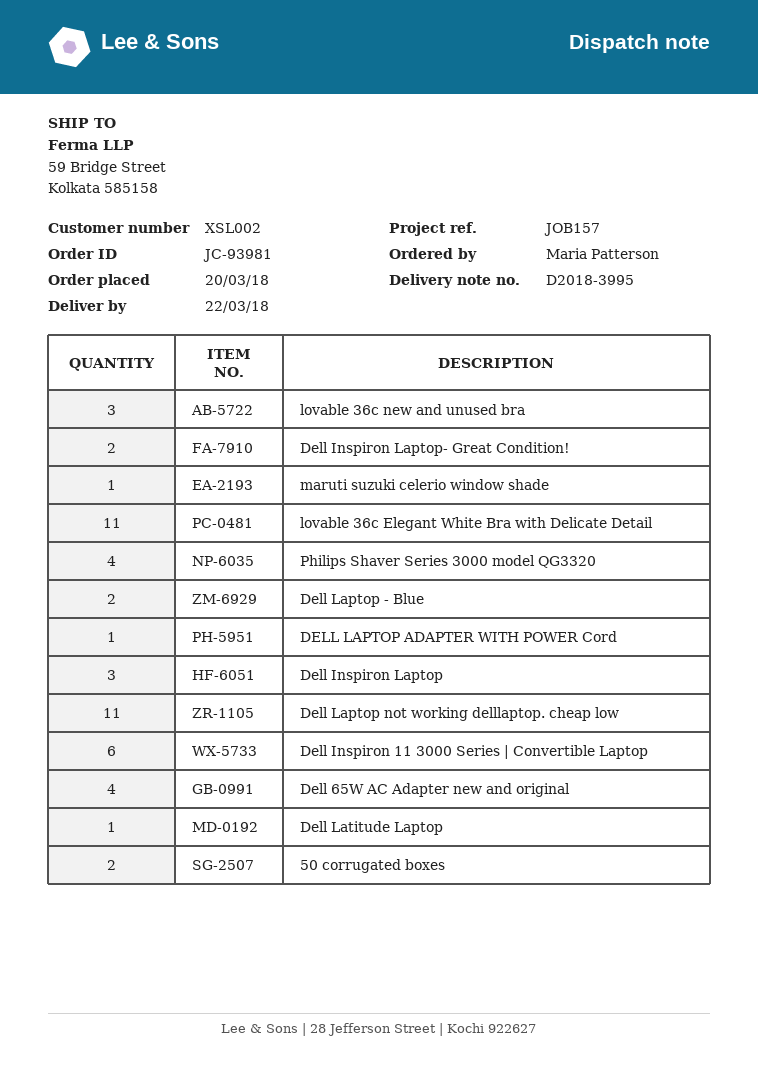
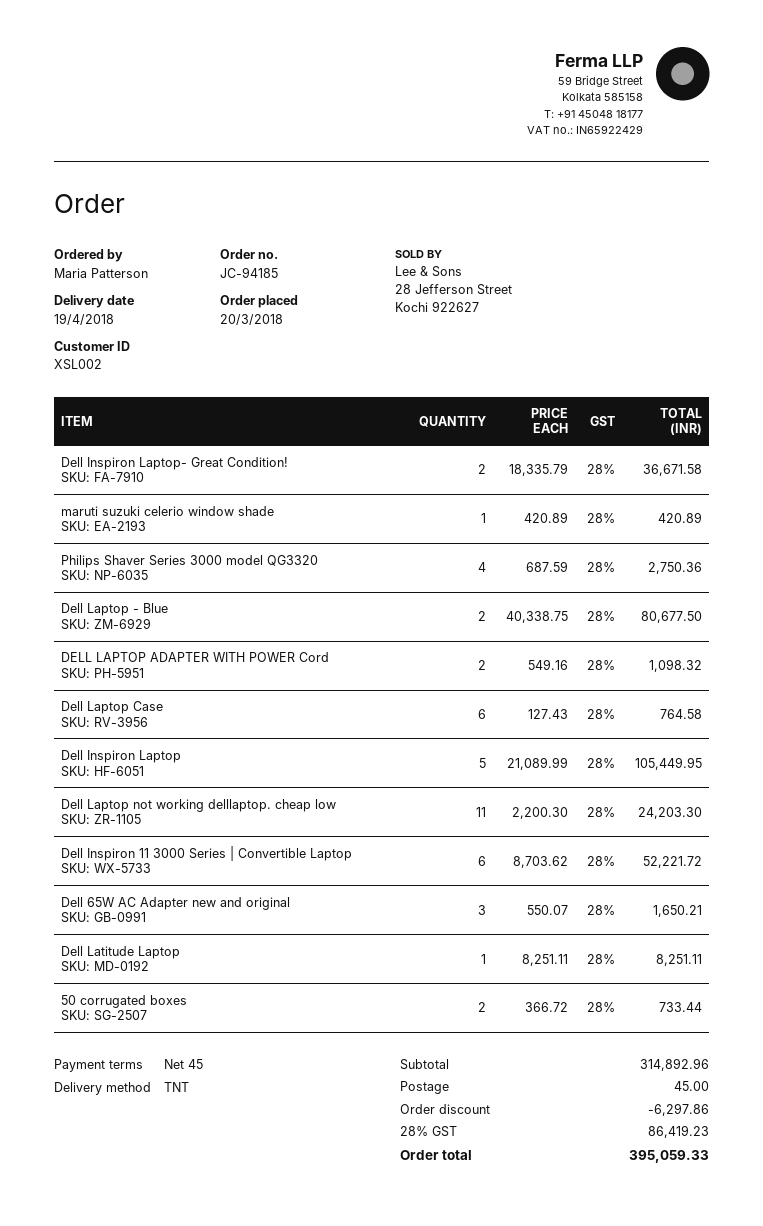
order number: JC-93981 -> JC-94185
delivery date: 2018-03-22 -> 2018-04-19
lovable 36c new and unused bra: 3 -> none
lovable 36c Elegant White Bra with Delicate Detail: 11 -> none
DELL LAPTOP ADAPTER WITH POWER Cord: 1 -> 2
Dell Inspiron Laptop: 3 -> 5
Dell 65W AC Adapter new and original: 4 -> 3
Dell Laptop Case: none -> 6

